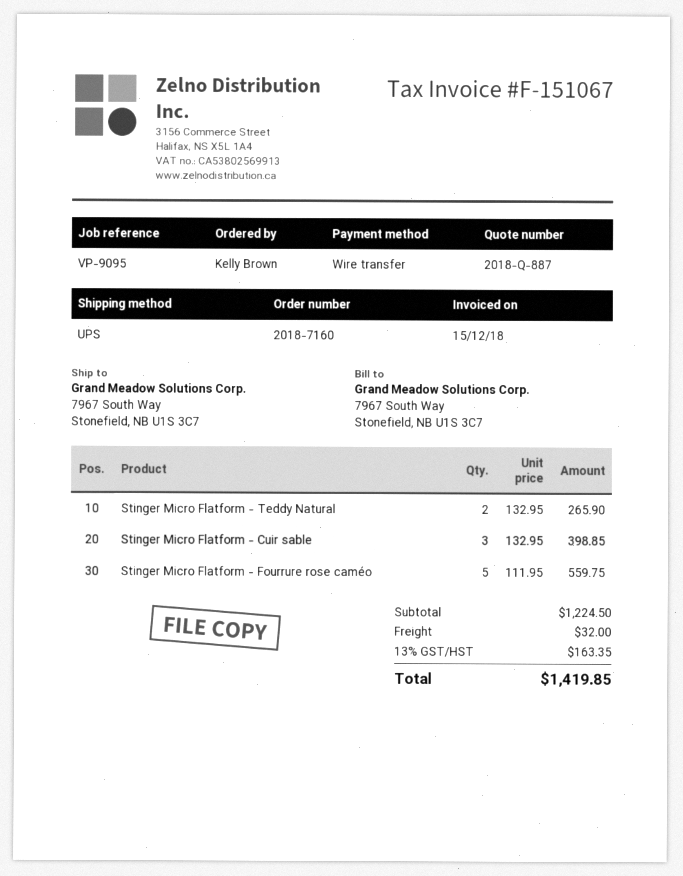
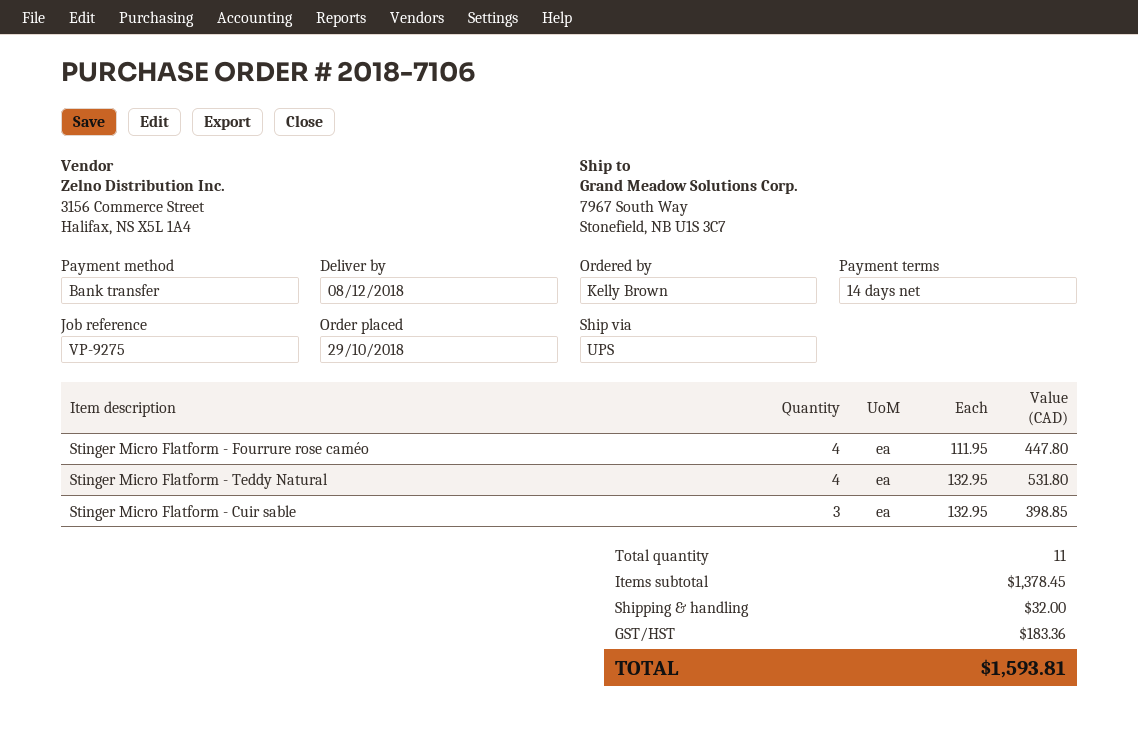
order number: 2018-7160 -> 2018-7106
reference: VP-9095 -> VP-9275
Stinger Micro Flatform - Teddy Natural: 2 x 132.95 = 265.90 -> 4 x 132.95 = 531.80
Stinger Micro Flatform - Fourrure rose caméo: 5 x 111.95 = 559.75 -> 4 x 111.95 = 447.80
subtotal: 1224.50 -> 1378.45
tax: 163.35 -> 183.36
total: 1419.85 -> 1593.81

